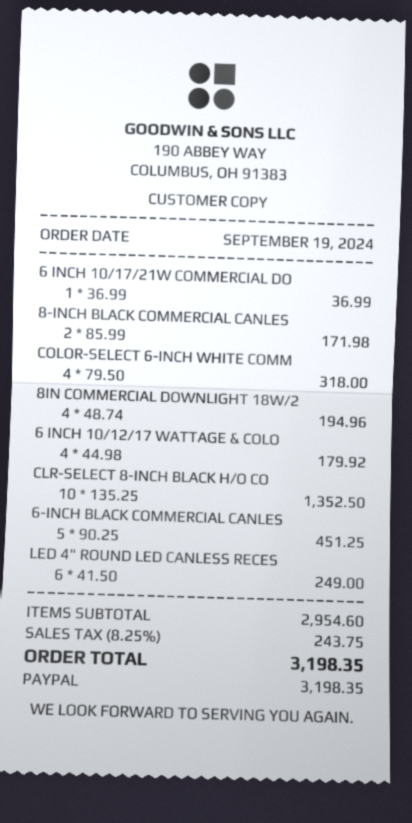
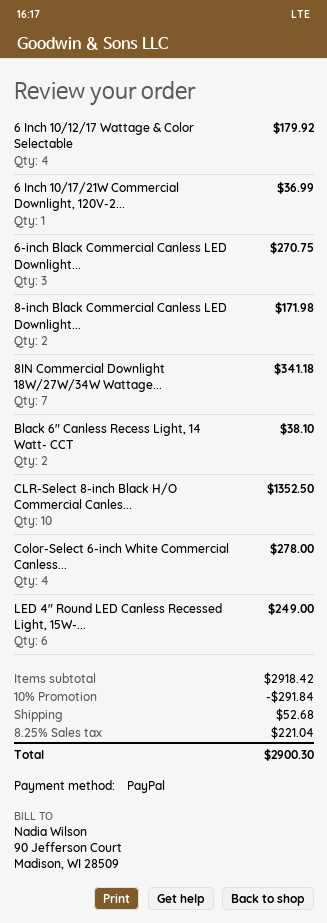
COLOR-SELECT 6-INCH WHITE COMM: 4 for 318.00 -> 4 for 278.00
8IN COMMERCIAL DOWNLIGHT 18W/2: 4 for 194.96 -> 7 for 341.18
6-INCH BLACK COMMERCIAL CANLES: 5 for 451.25 -> 3 for 270.75
Black 6" Canless Recess Light, 14 Watt- CCT: none -> 2 for 38.10
subtotal: 2954.60 -> 2918.42
discount: none -> 10% = 291.84
shipping: none -> 52.68
tax: 8.25% = 243.75 -> 8.25% = 221.04
total: 3198.35 -> 2900.30

